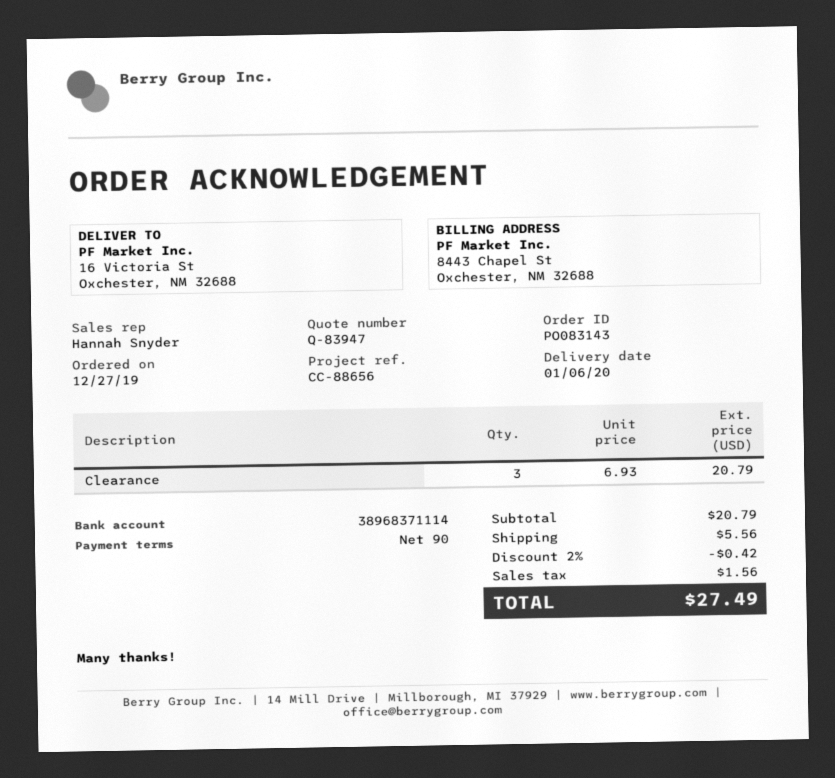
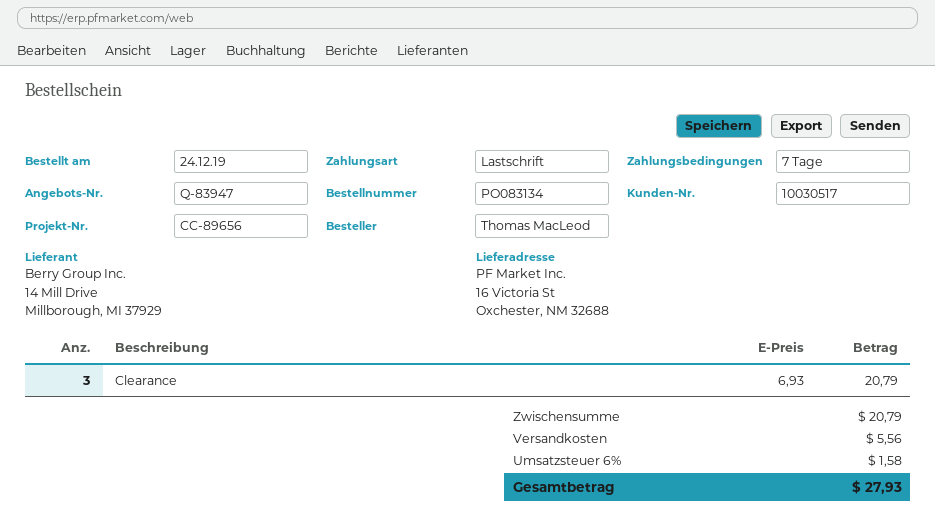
order number: PO083143 -> PO083134
order date: 2019-12-27 -> 2019-12-24
payment terms: 90 days -> 7 days
reference: CC-88656 -> CC-89656
discount: 2% = 0.42 -> none
tax: 1.56 -> 1.58
total: 27.49 -> 27.93

